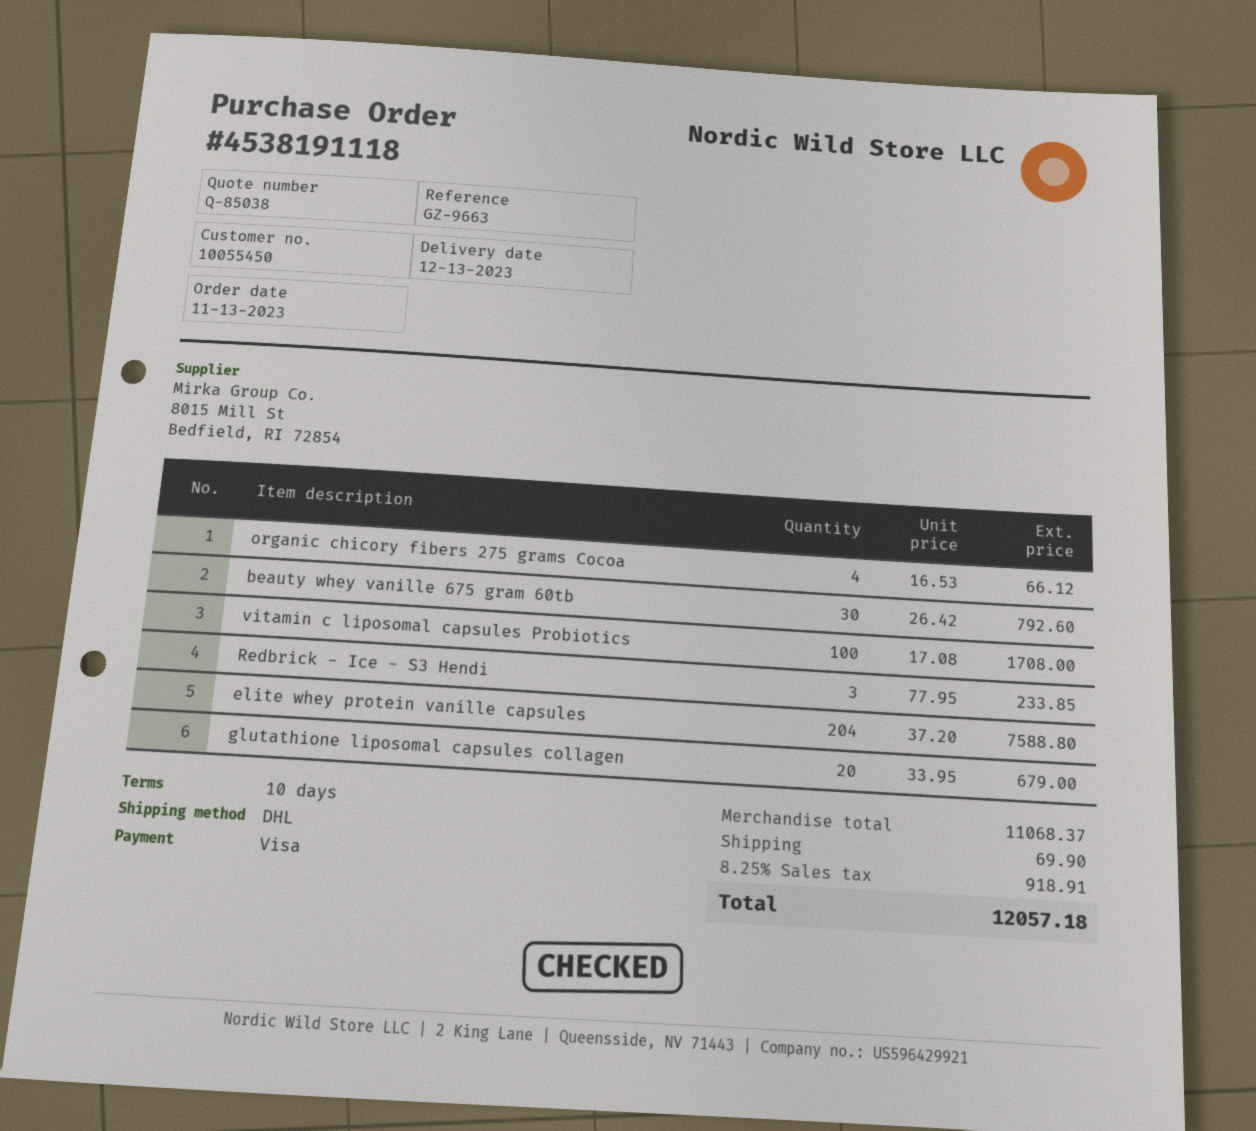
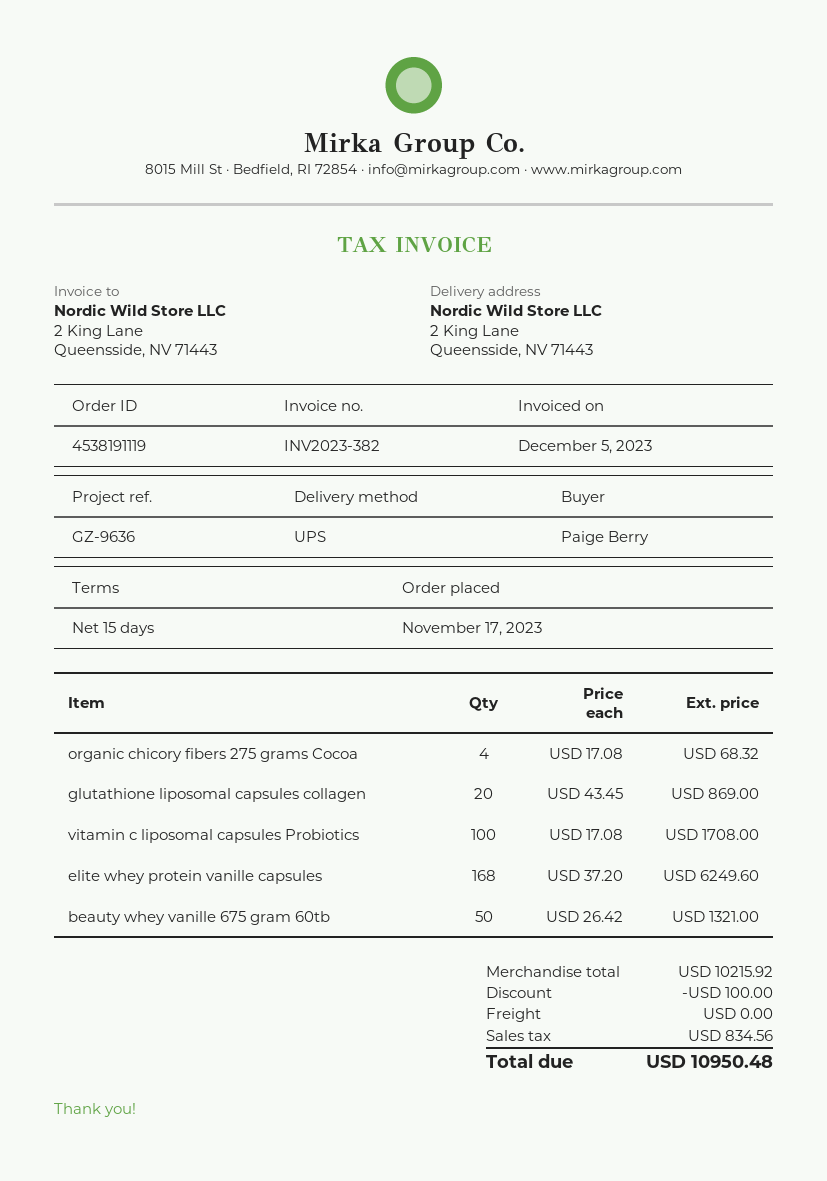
order number: 4538191118 -> 4538191119
order date: 2023-11-13 -> 2023-11-17
payment terms: 10 days -> 15 days
reference: GZ-9663 -> GZ-9636
shipping method: DHL -> UPS
organic chicory fibers 275 grams Cocoa: 4 x 16.53 = 66.12 -> 4 x 17.08 = 68.32
beauty whey vanille 675 gram 60tb: 30 x 26.42 = 792.60 -> 50 x 26.42 = 1321.00
Redbrick - Ice - S3 Hendi: 3 x 77.95 = 233.85 -> none
elite whey protein vanille capsules: 204 x 37.20 = 7588.80 -> 168 x 37.20 = 6249.60
glutathione liposomal capsules collagen: 20 x 33.95 = 679.00 -> 20 x 43.45 = 869.00
subtotal: 11068.37 -> 10215.92
discount: none -> 100.00
shipping: 69.90 -> 0.00
tax: 918.91 -> 834.56
total: 12057.18 -> 10950.48

